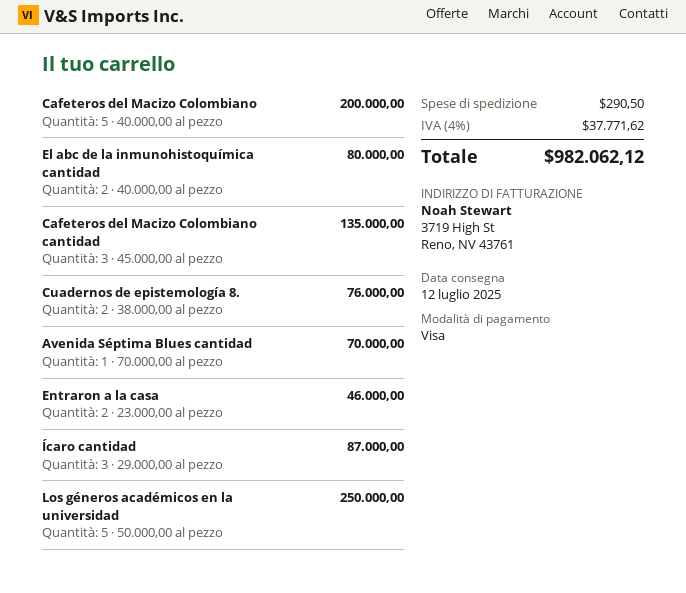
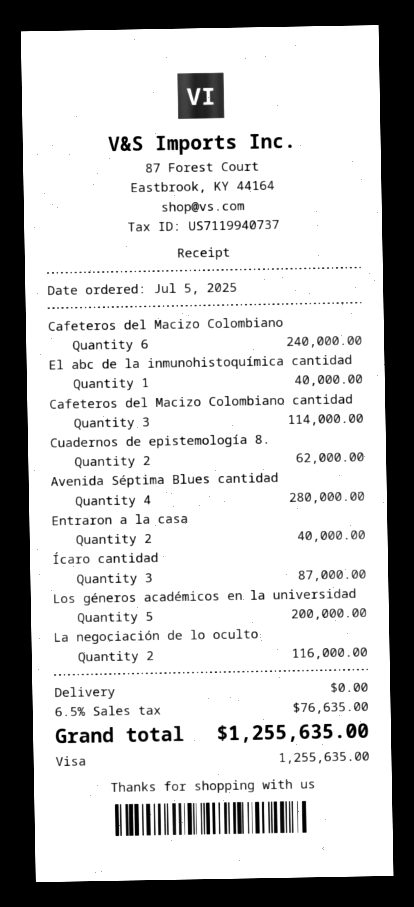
Cafeteros del Macizo Colombiano: 5 for 200000.00 -> 6 for 240000.00
El abc de la inmunohistoquímica cantidad: 2 for 80000.00 -> 1 for 40000.00
Cafeteros del Macizo Colombiano cantidad: 3 for 135000.00 -> 3 for 114000.00
Cuadernos de epistemología 8.: 2 for 76000.00 -> 2 for 62000.00
Avenida Séptima Blues cantidad: 1 for 70000.00 -> 4 for 280000.00
Entraron a la casa: 2 for 46000.00 -> 2 for 40000.00
Los géneros académicos en la universidad: 5 for 250000.00 -> 5 for 200000.00
La negociación de lo oculto: none -> 2 for 116000.00
shipping: 290.50 -> 0.00
tax: 4% = 37771.62 -> 6.5% = 76635.00
total: 982062.12 -> 1255635.00

